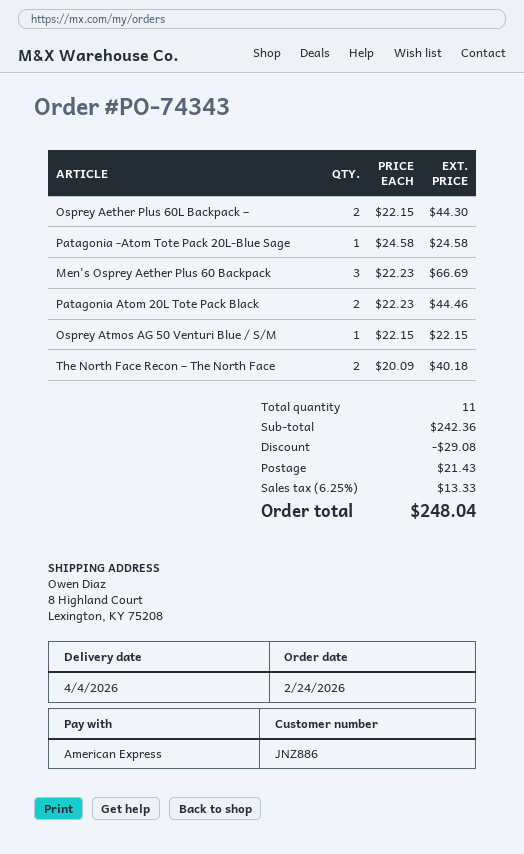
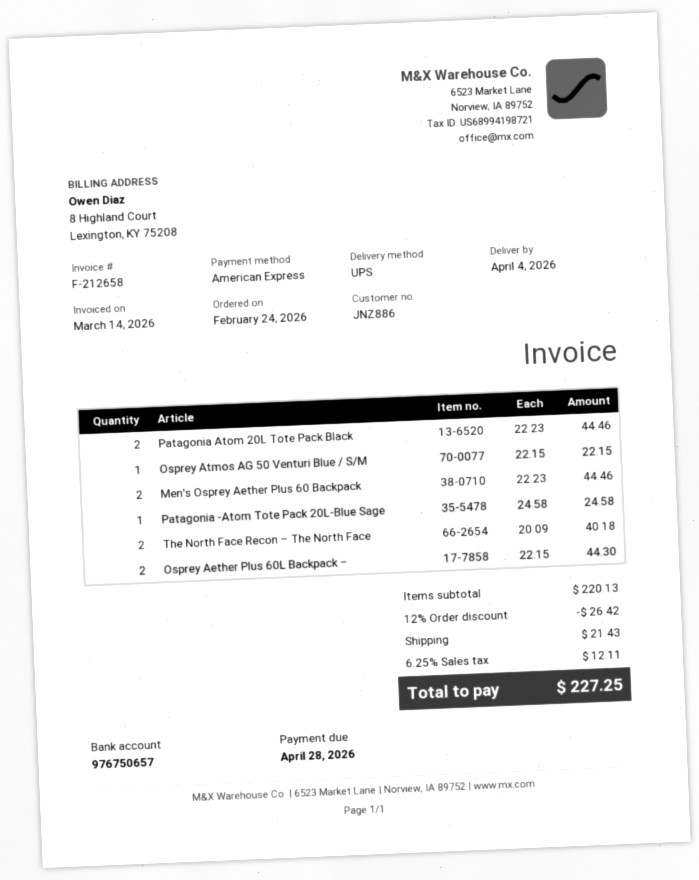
Men's Osprey Aether Plus 60 Backpack: 3 x 22.23 = 66.69 -> 2 x 22.23 = 44.46
subtotal: 242.36 -> 220.13
discount: 29.08 -> 26.42
tax: 6.25% = 13.33 -> 6.25% = 12.11
total: 248.04 -> 227.25

